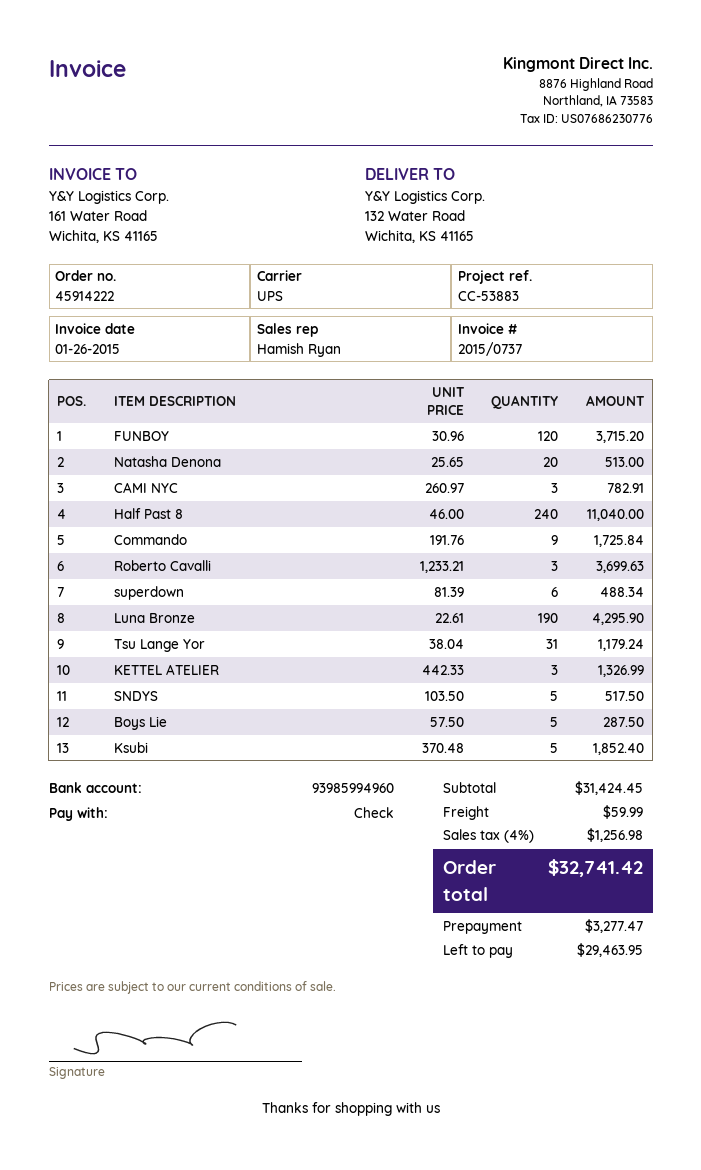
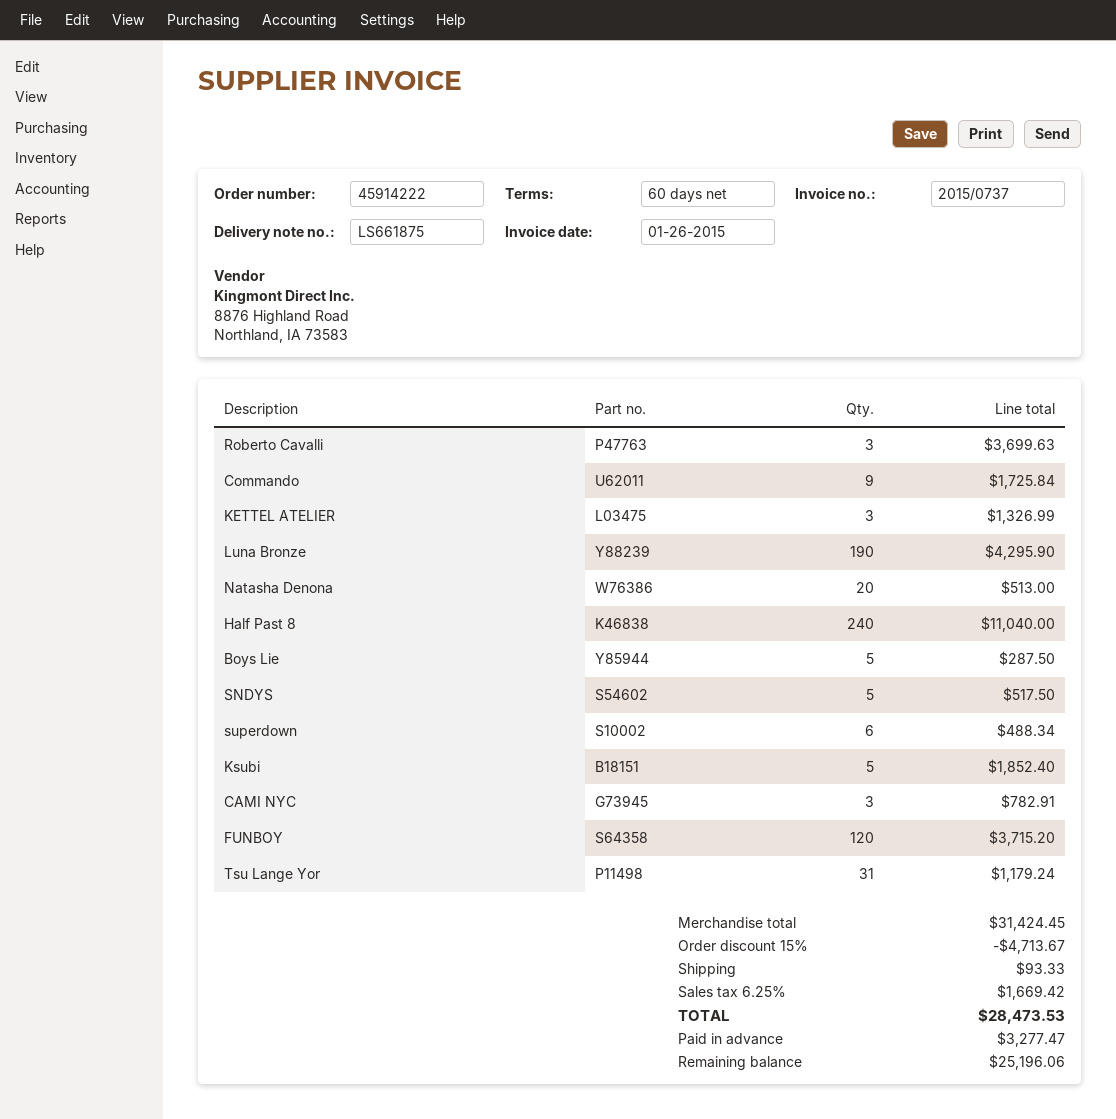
discount: none -> 15% = 4713.67
shipping: 59.99 -> 93.33
tax: 4% = 1256.98 -> 6.25% = 1669.42
total: 32741.42 -> 28473.53
balance: 29463.95 -> 25196.06

